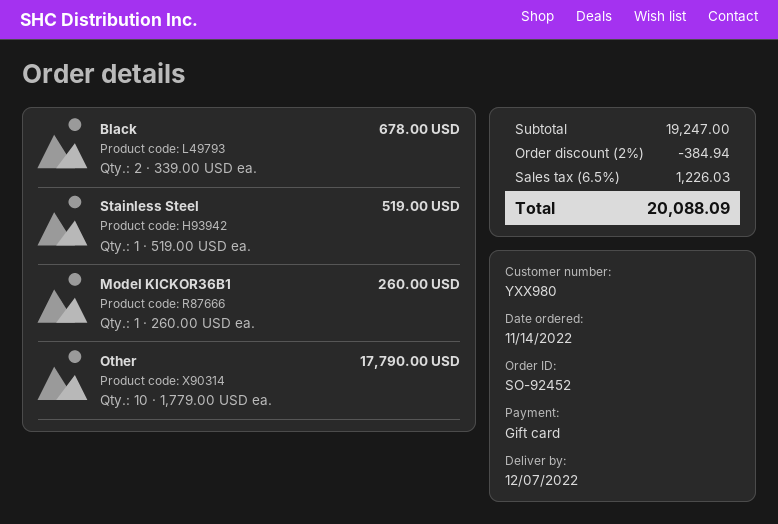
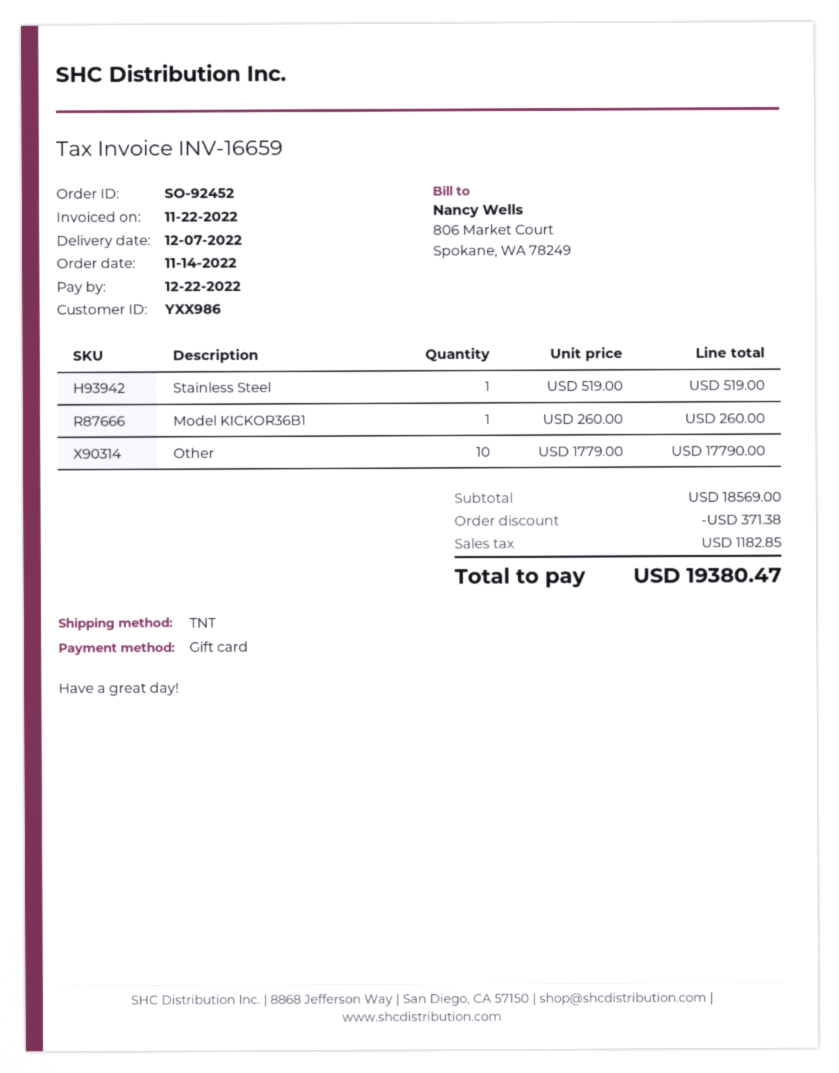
customer number: YXX980 -> YXX986
Black: 2 x 339.00 = 678.00 -> none
subtotal: 19247.00 -> 18569.00
discount: 384.94 -> 371.38
tax: 1226.03 -> 1182.85
total: 20088.09 -> 19380.47

